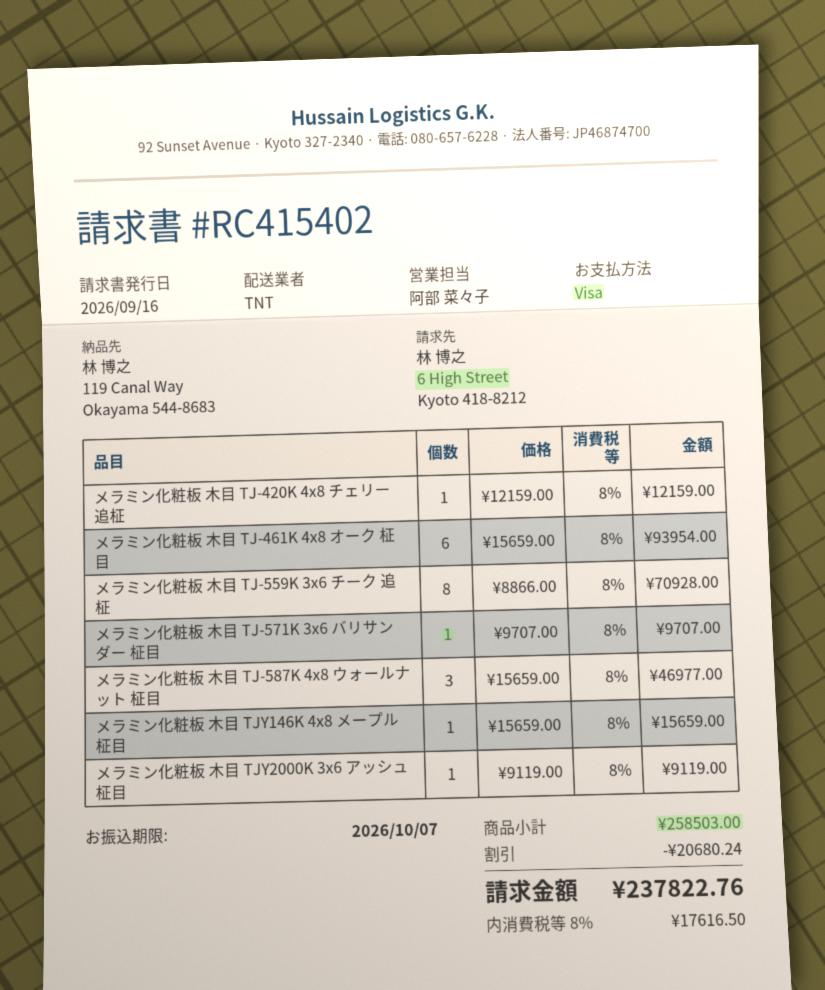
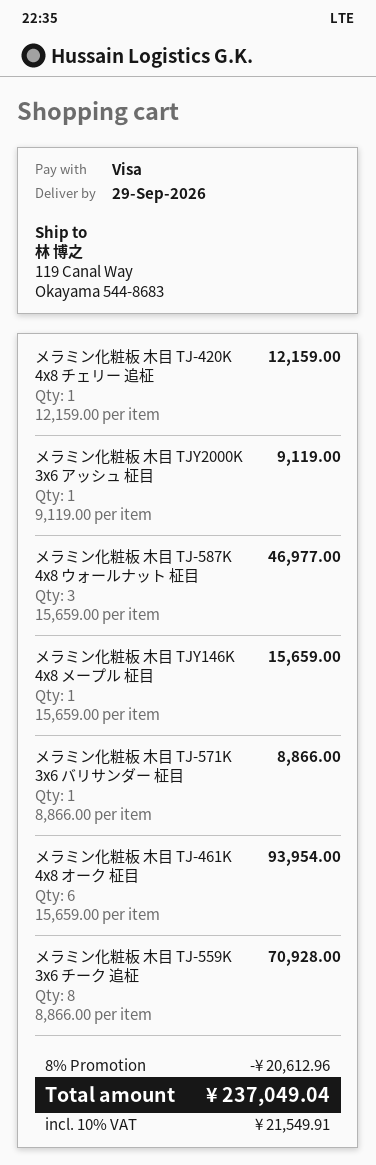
メラミン化粧板 木目 TJ-571K 3x6 バリサンダー 柾目: 1 x 9707.00 = 9707.00 -> 1 x 8866.00 = 8866.00
discount: 20680.24 -> 20612.96
tax: 8% = 17616.50 -> 10% = 21549.91
total: 237822.76 -> 237049.04

